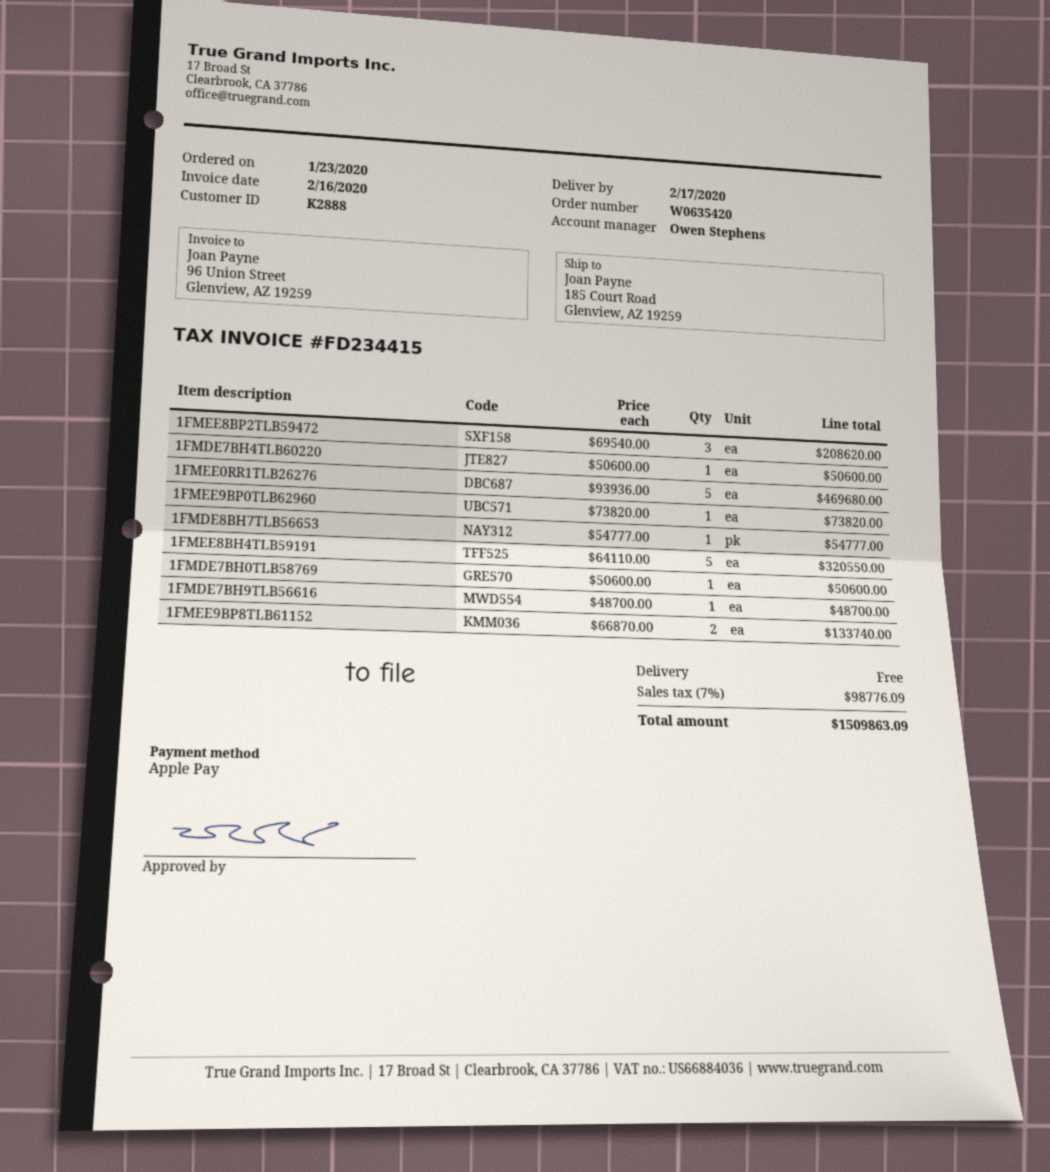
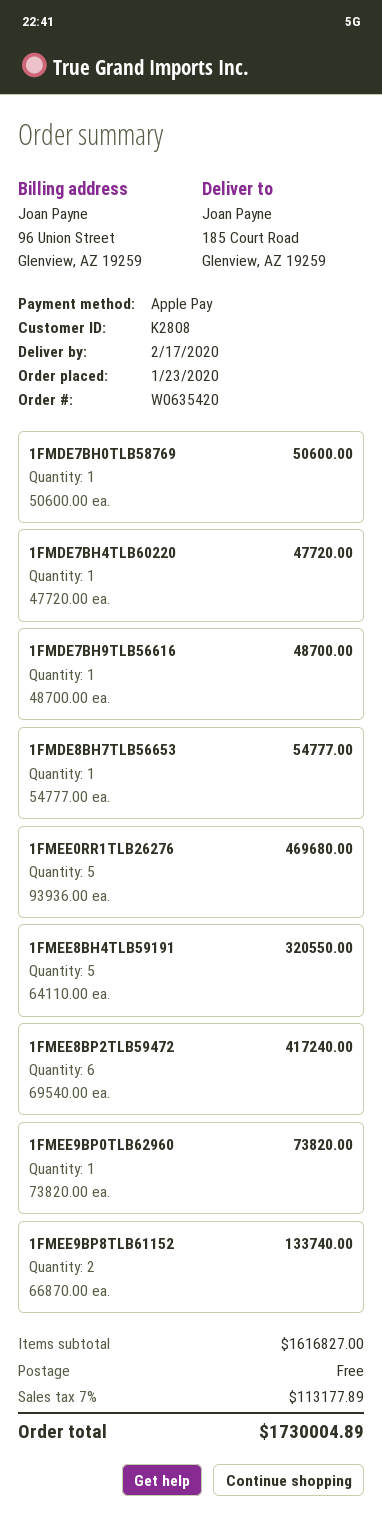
customer number: K2888 -> K2808
1FMEE8BP2TLB59472: 3 x 69540.00 = 208620.00 -> 6 x 69540.00 = 417240.00
1FMDE7BH4TLB60220: 1 x 50600.00 = 50600.00 -> 1 x 47720.00 = 47720.00
tax: 7% = 98776.09 -> 7% = 113177.89
total: 1509863.09 -> 1730004.89

